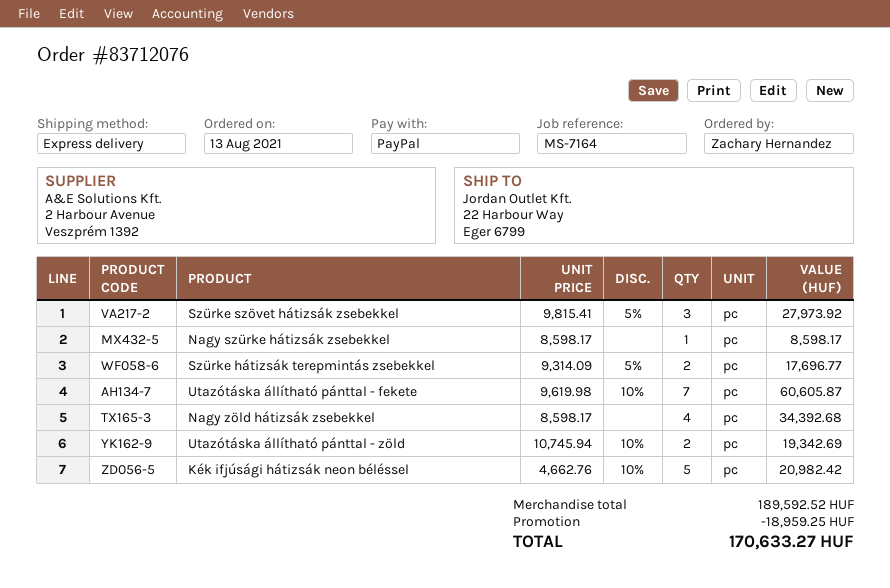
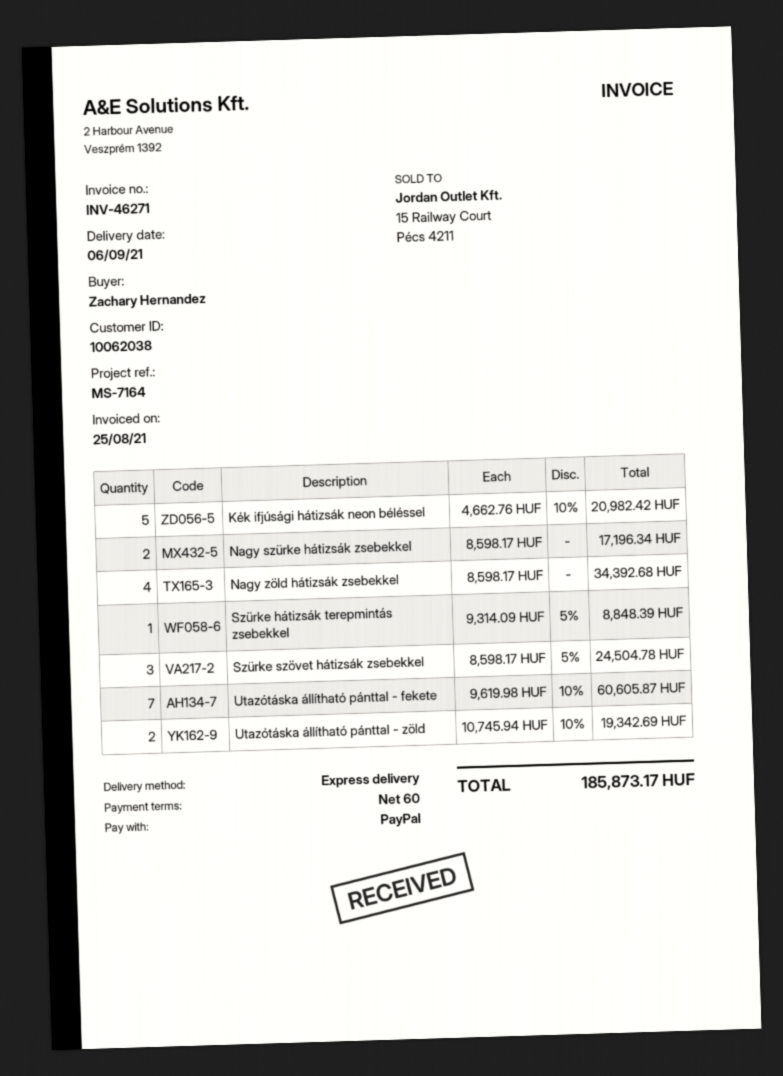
Szürke szövet hátizsák zsebekkel: 3 x 9815.41 - 5% = 27973.92 -> 3 x 8598.17 - 5% = 24504.78
Nagy szürke hátizsák zsebekkel: 1 x 8598.17 = 8598.17 -> 2 x 8598.17 = 17196.34
Szürke hátizsák terepmintás zsebekkel: 2 x 9314.09 - 5% = 17696.77 -> 1 x 9314.09 - 5% = 8848.39
discount: 18959.25 -> none
total: 170633.27 -> 185873.17

